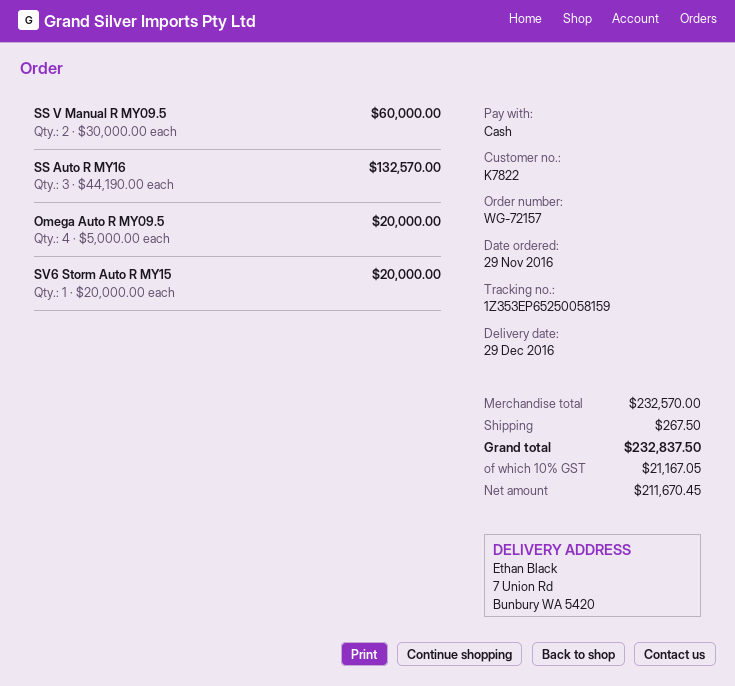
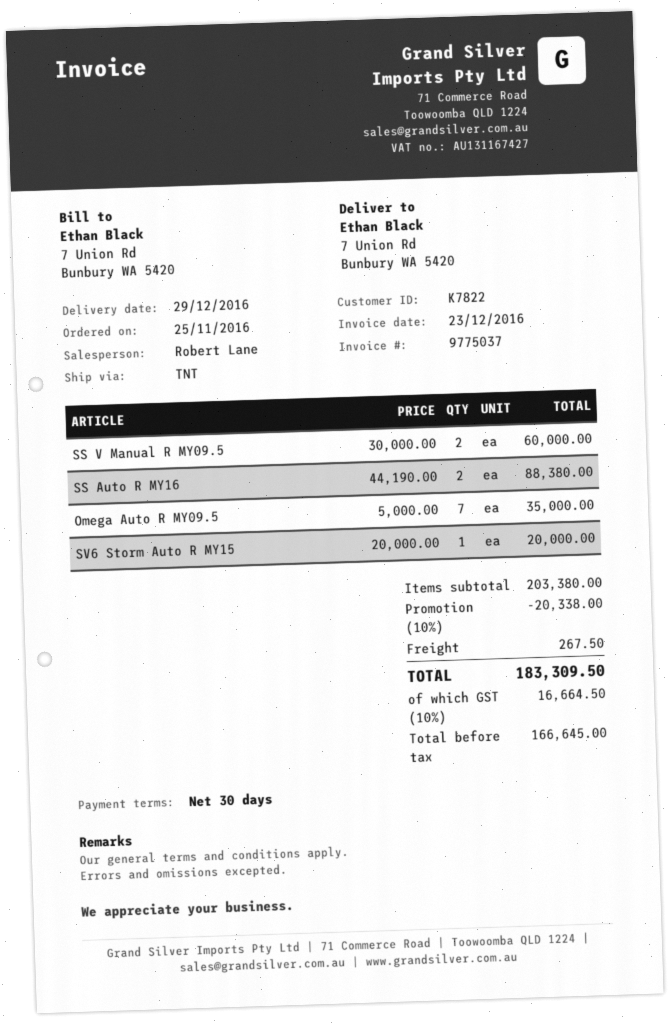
order date: 2016-11-29 -> 2016-11-25
SS Auto R MY16: 3 x 44190.00 = 132570.00 -> 2 x 44190.00 = 88380.00
Omega Auto R MY09.5: 4 x 5000.00 = 20000.00 -> 7 x 5000.00 = 35000.00
subtotal: 232570.00 -> 203380.00
discount: none -> 10% = 20338.00
net: 211670.45 -> 166645.00
tax: 10% = 21167.05 -> 10% = 16664.50
total: 232837.50 -> 183309.50

